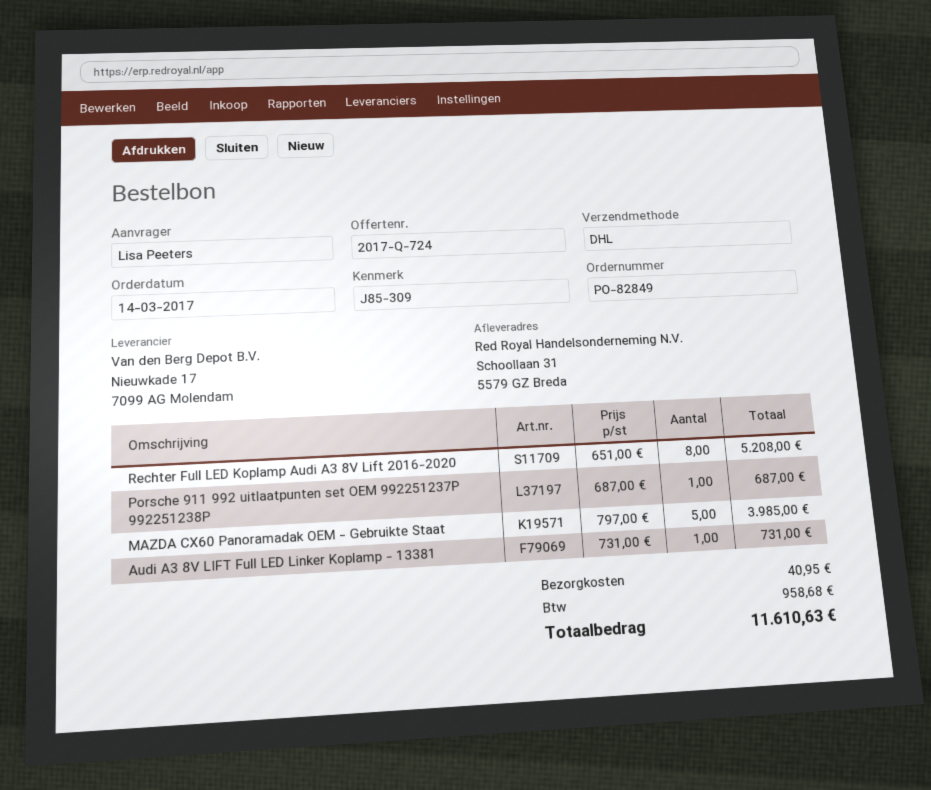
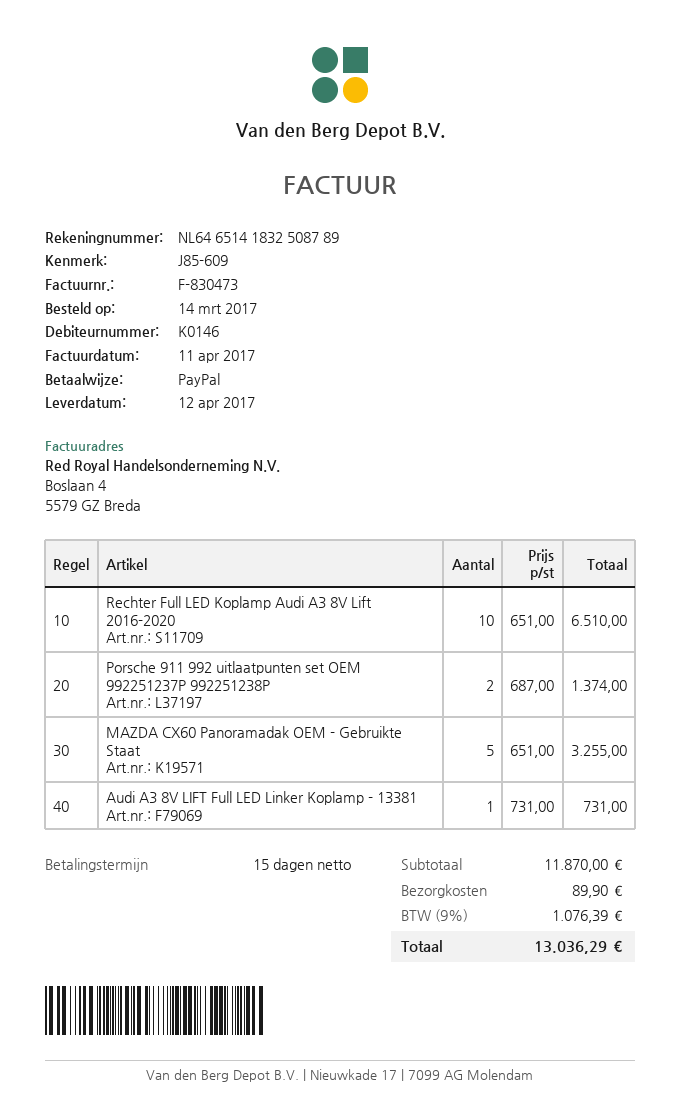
reference: J85-309 -> J85-609
Rechter Full LED Koplamp Audi A3 8V Lift 2016-2020: 8 x 651.00 = 5208.00 -> 10 x 651.00 = 6510.00
Porsche 911 992 uitlaatpunten set OEM 992251237P 992251238P: 1 x 687.00 = 687.00 -> 2 x 687.00 = 1374.00
MAZDA CX60 Panoramadak OEM - Gebruikte Staat: 5 x 797.00 = 3985.00 -> 5 x 651.00 = 3255.00
shipping: 40.95 -> 89.90
tax: 958.68 -> 1076.39
total: 11610.63 -> 13036.29

